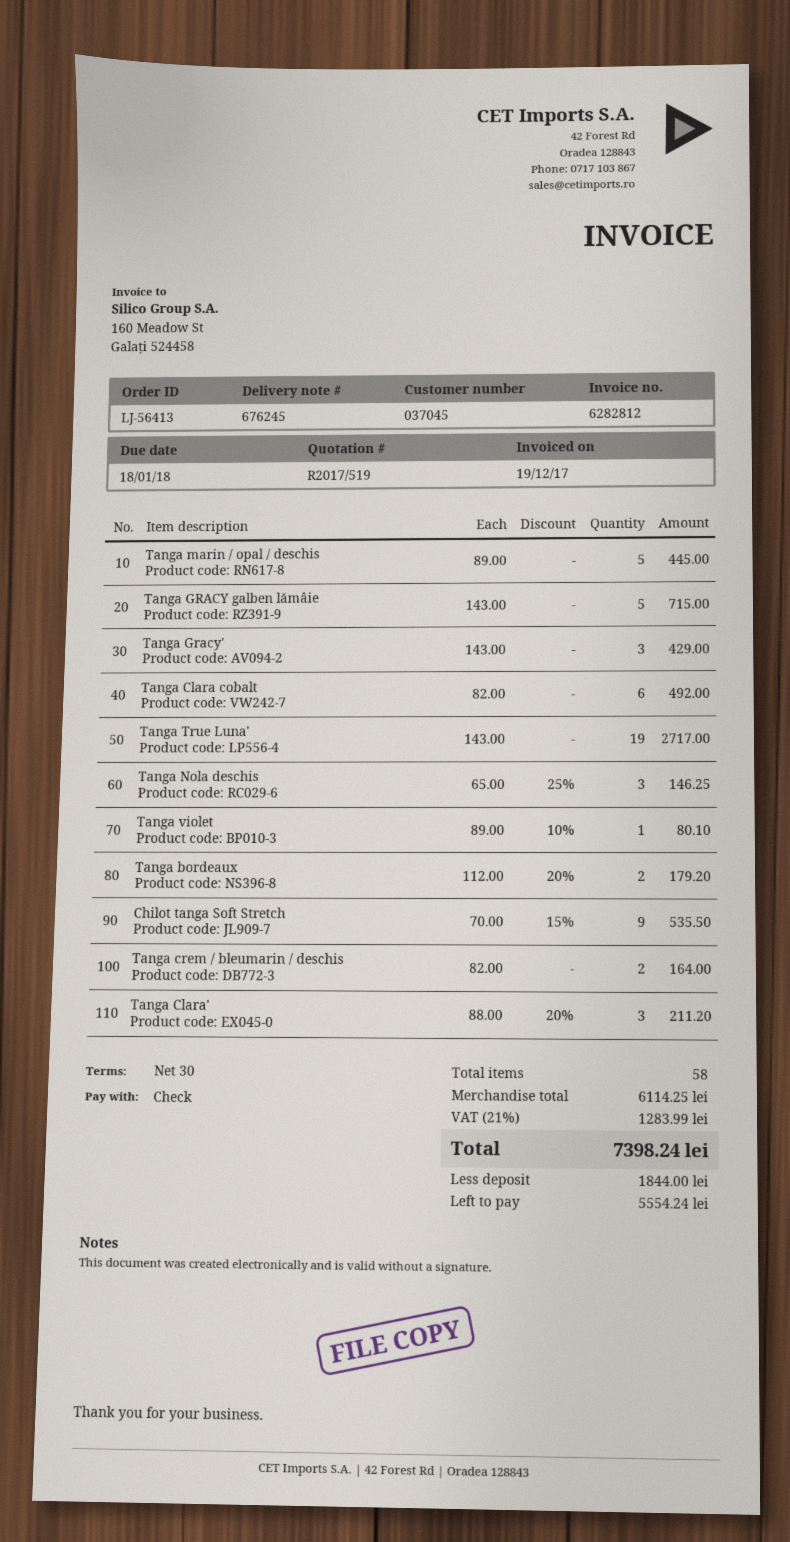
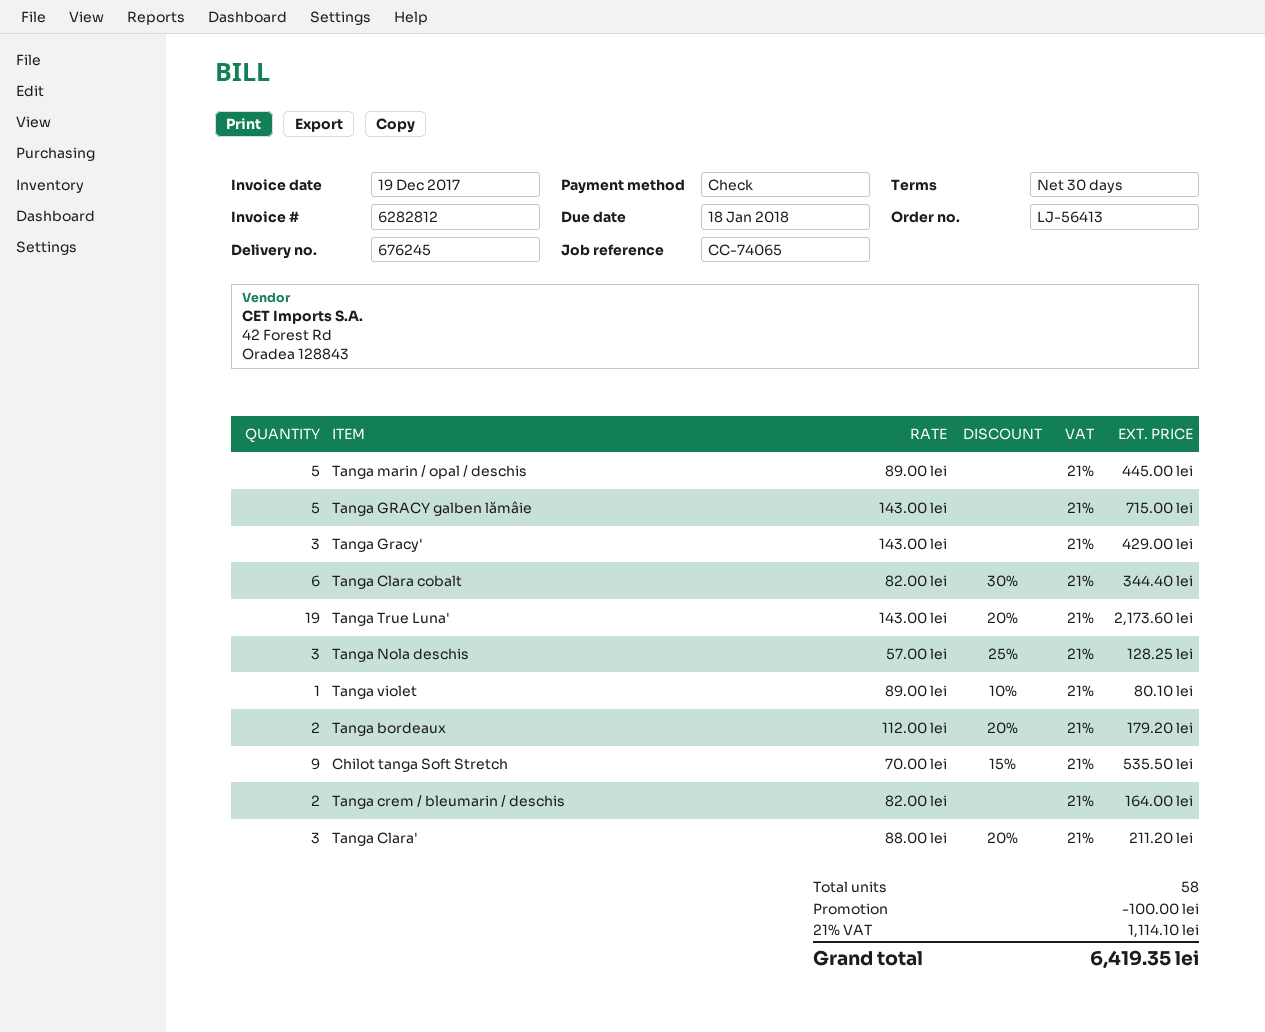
Tanga Clara cobalt: 6 x 82.00 = 492.00 -> 6 x 82.00 - 30% = 344.40
Tanga True Luna': 19 x 143.00 = 2717.00 -> 19 x 143.00 - 20% = 2173.60
Tanga Nola deschis: 3 x 65.00 - 25% = 146.25 -> 3 x 57.00 - 25% = 128.25
discount: none -> 100.00
tax: 21% = 1283.99 -> 21% = 1114.10
total: 7398.24 -> 6419.35

